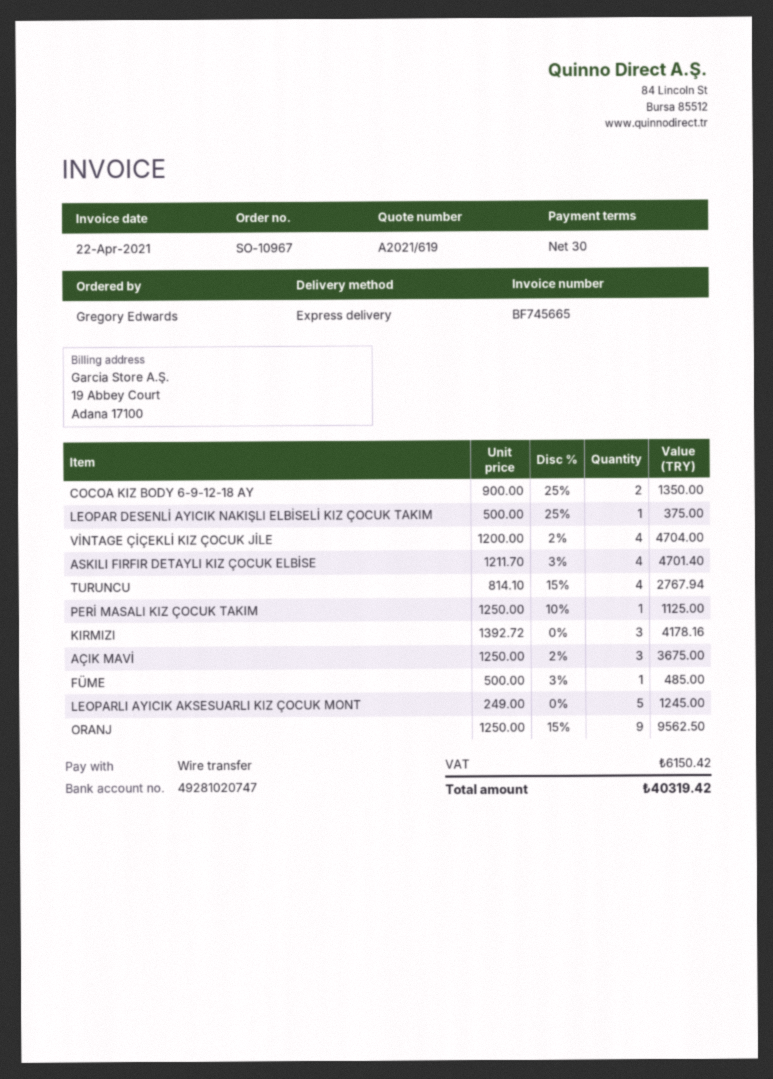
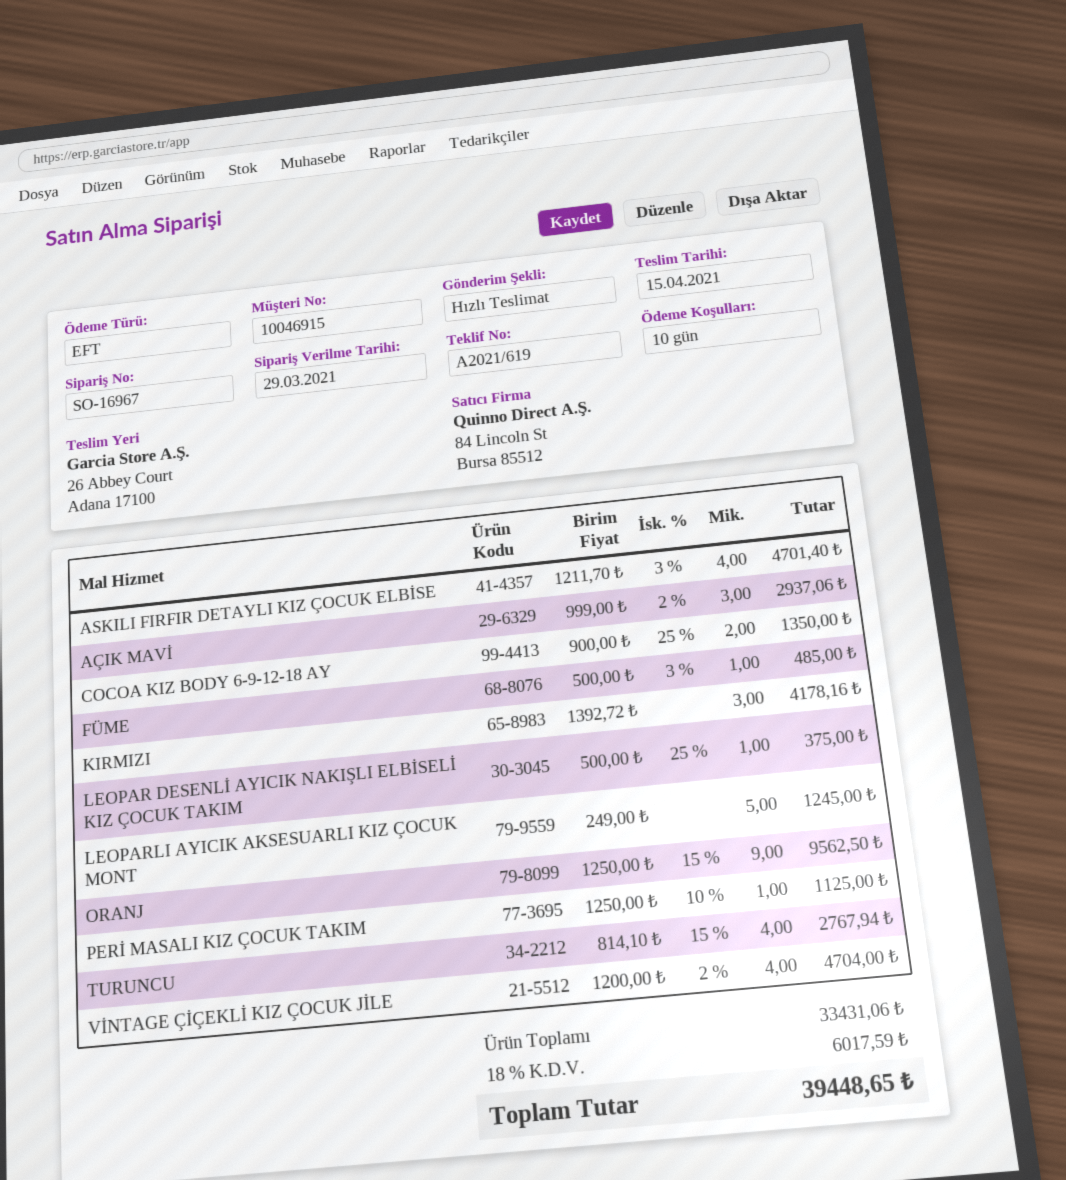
order number: SO-10967 -> SO-16967
payment terms: 30 days -> 10 days
AÇIK MAVİ: 3 x 1250.00 - 2% = 3675.00 -> 3 x 999.00 - 2% = 2937.06
tax: 6150.42 -> 6017.59
total: 40319.42 -> 39448.65

